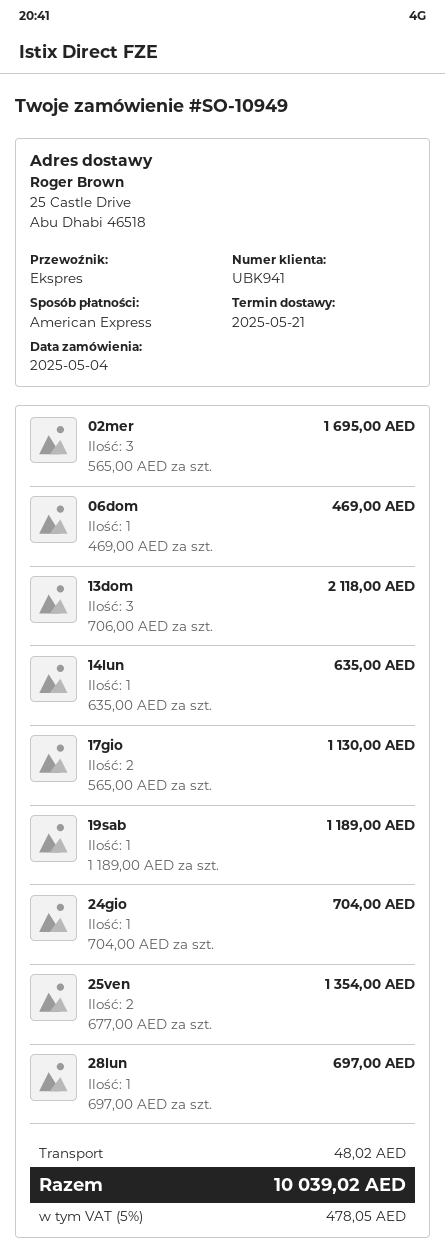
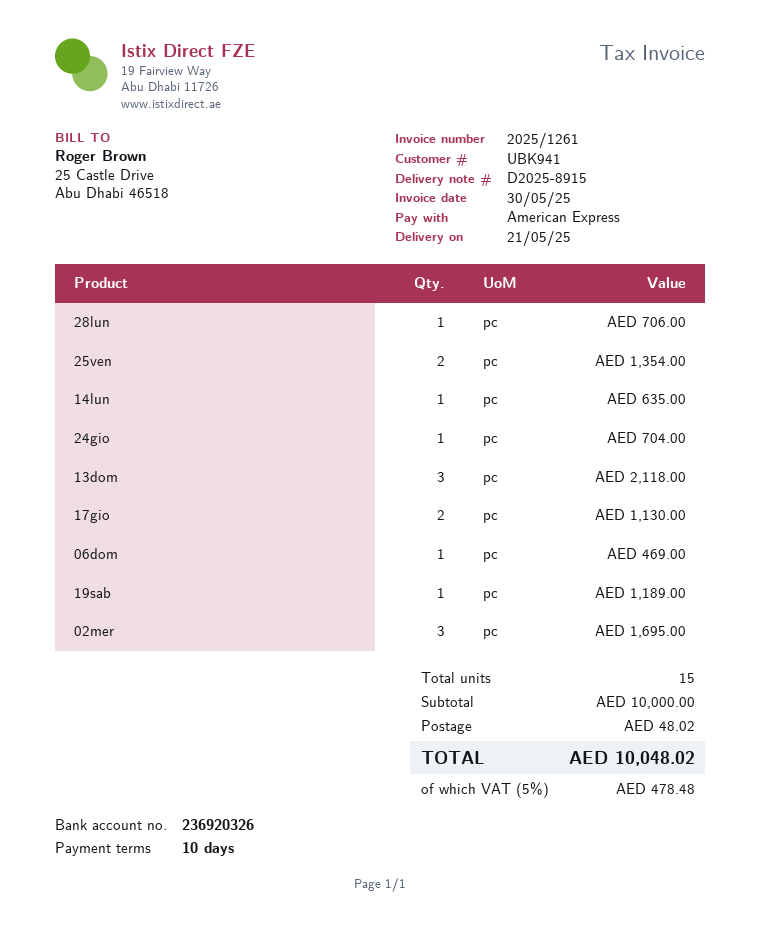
28lun: 1 for 697.00 -> 1 for 706.00
tax: 5% = 478.05 -> 5% = 478.48
total: 10039.02 -> 10048.02

